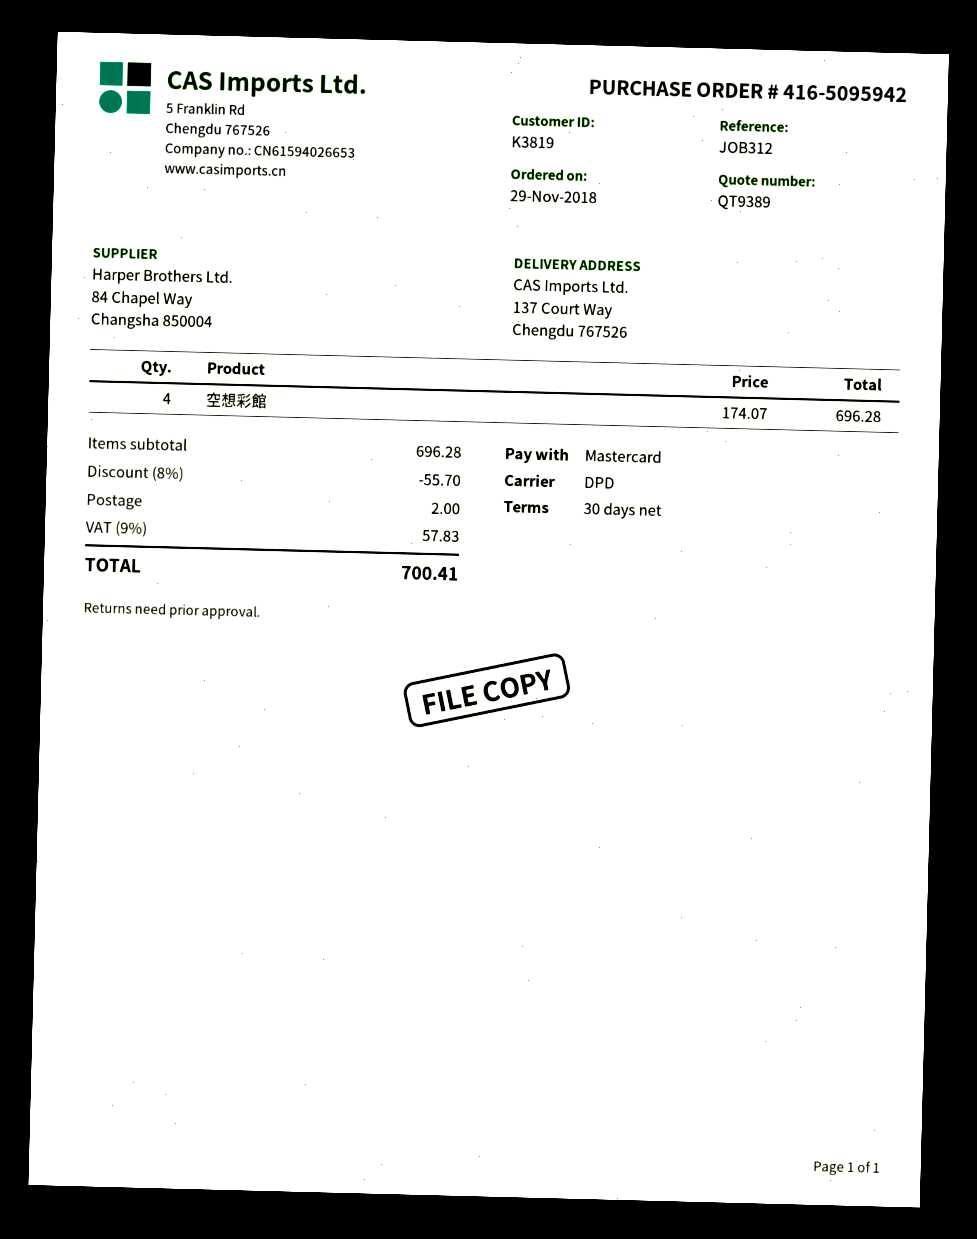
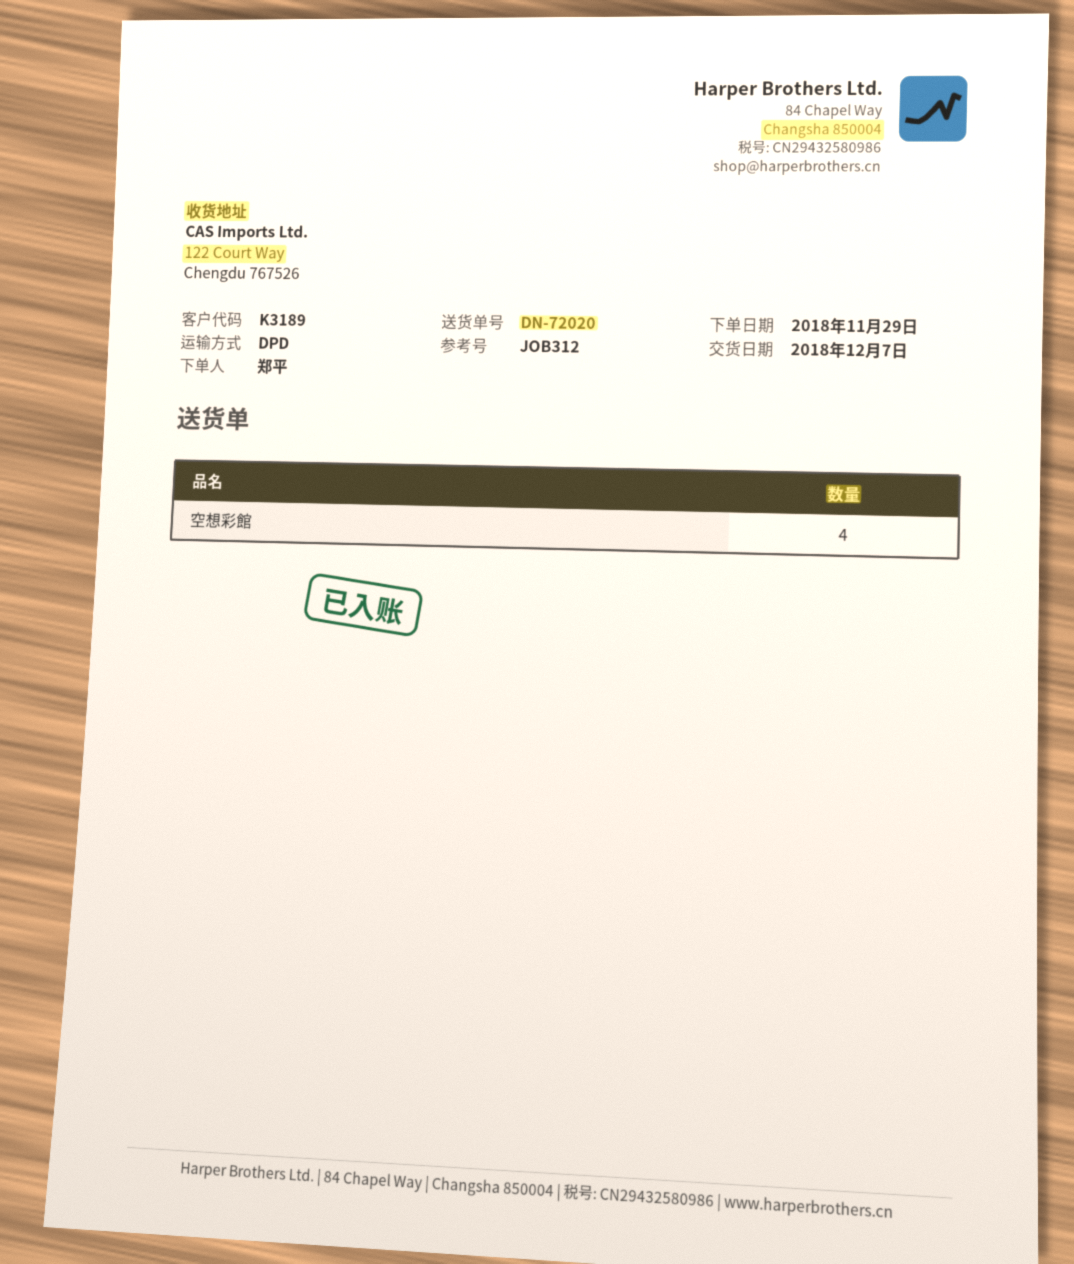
customer number: K3819 -> K3189
ship to: 137 Court Way, Chengdu 767526 -> 122 Court Way, Chengdu 767526

